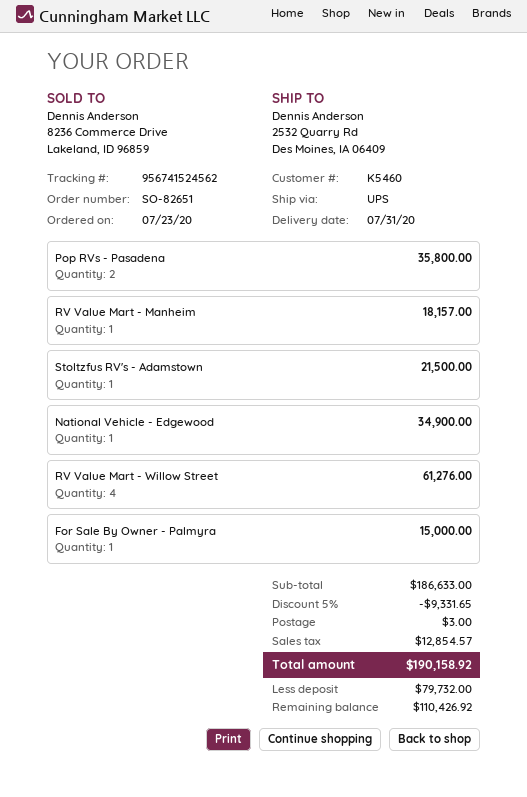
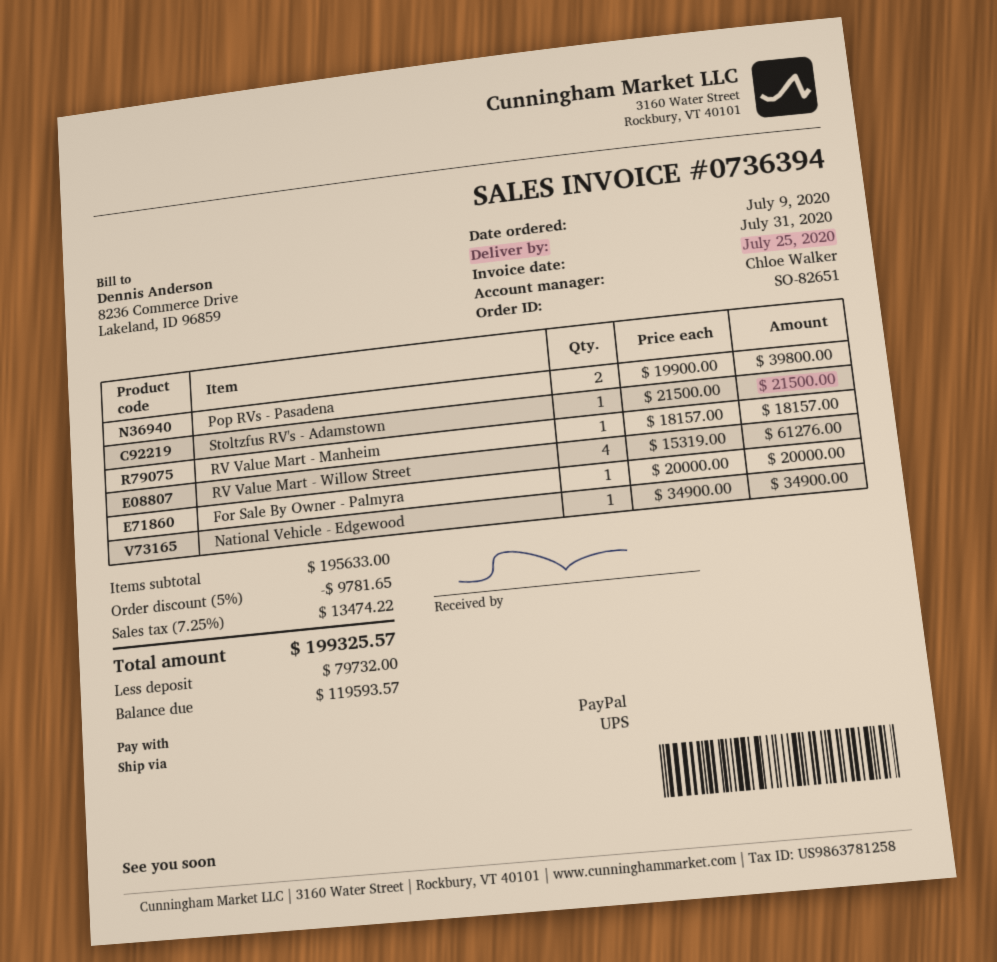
order date: 2020-07-23 -> 2020-07-09
Pop RVs - Pasadena: 2 for 35800.00 -> 2 for 39800.00
For Sale By Owner - Palmyra: 1 for 15000.00 -> 1 for 20000.00
subtotal: 186633.00 -> 195633.00
discount: 5% = 9331.65 -> 5% = 9781.65
shipping: 3.00 -> none
tax: 12854.57 -> 13474.22
total: 190158.92 -> 199325.57
balance: 110426.92 -> 119593.57

